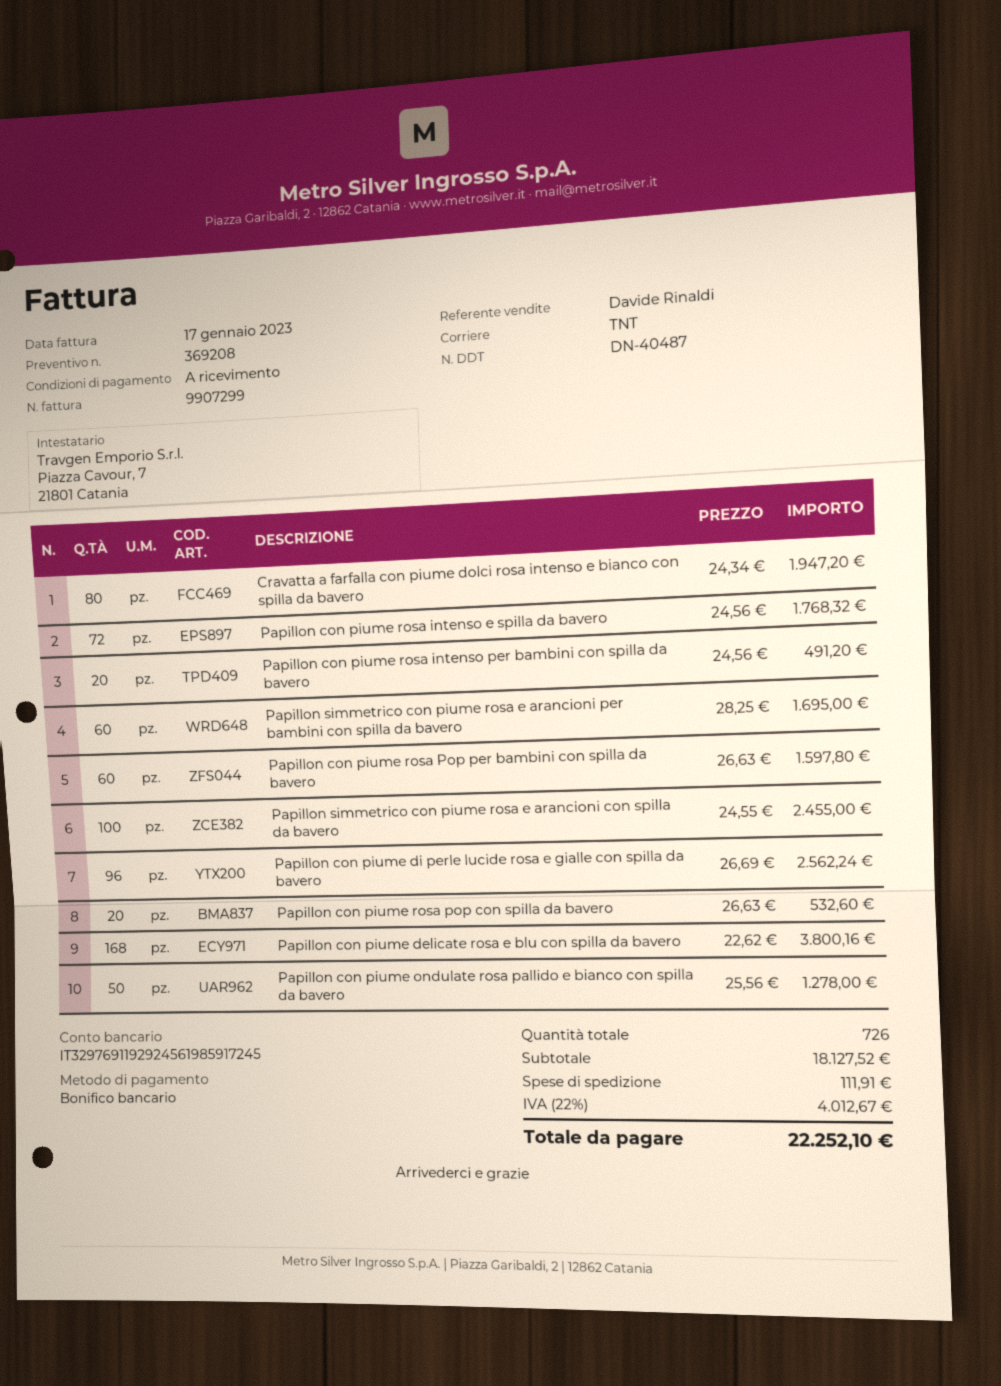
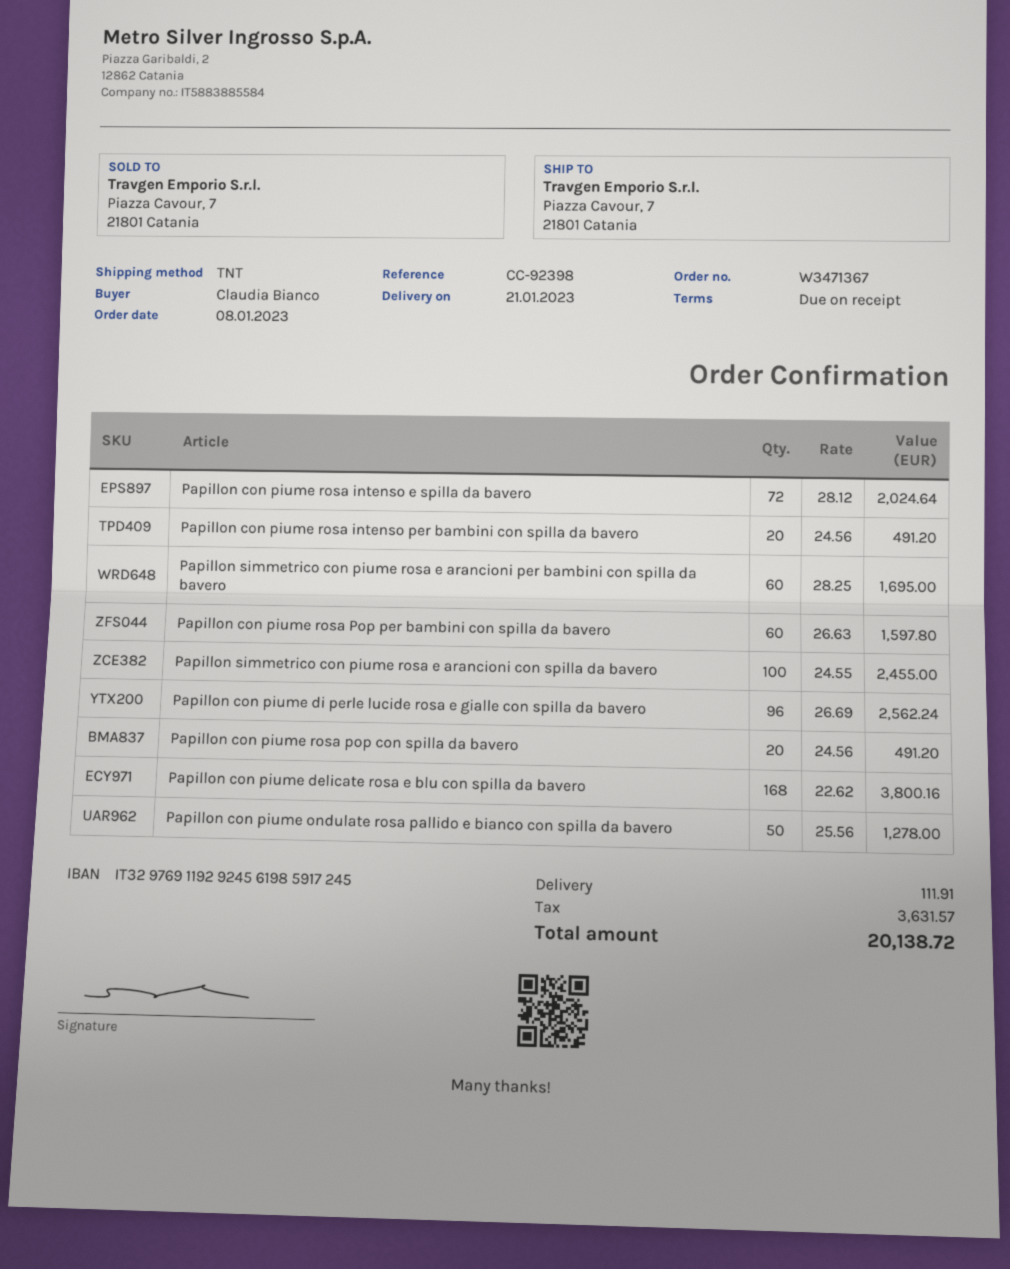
Cravatta a farfalla con piume dolci rosa intenso e bianco con spilla da bavero: 80 x 24.34 = 1947.20 -> none
Papillon con piume rosa intenso e spilla da bavero: 72 x 24.56 = 1768.32 -> 72 x 28.12 = 2024.64
Papillon con piume rosa pop con spilla da bavero: 20 x 26.63 = 532.60 -> 20 x 24.56 = 491.20
tax: 4012.67 -> 3631.57
total: 22252.10 -> 20138.72

